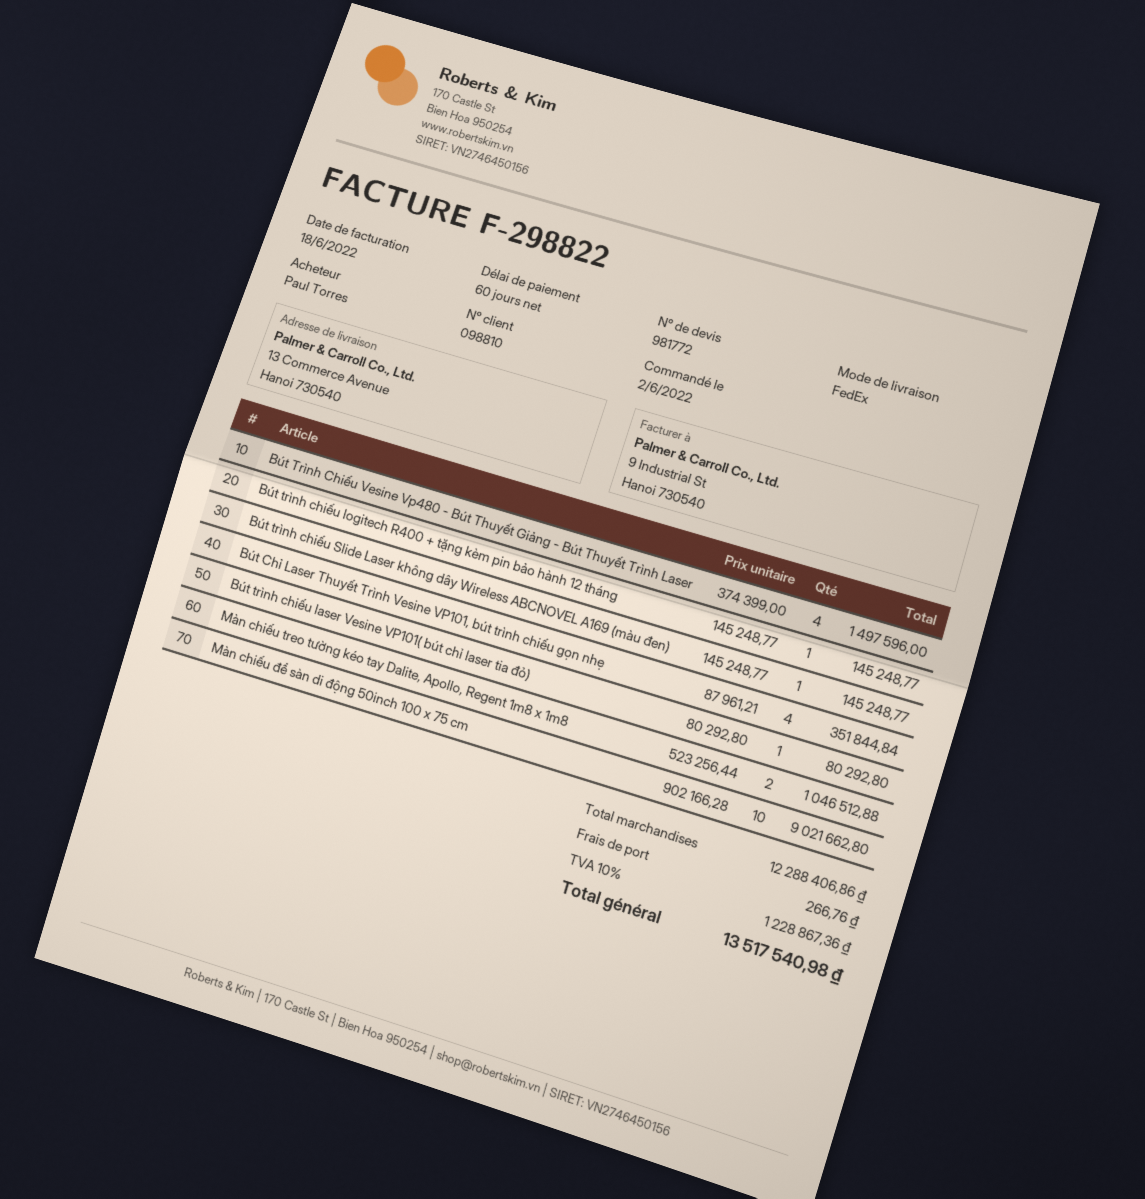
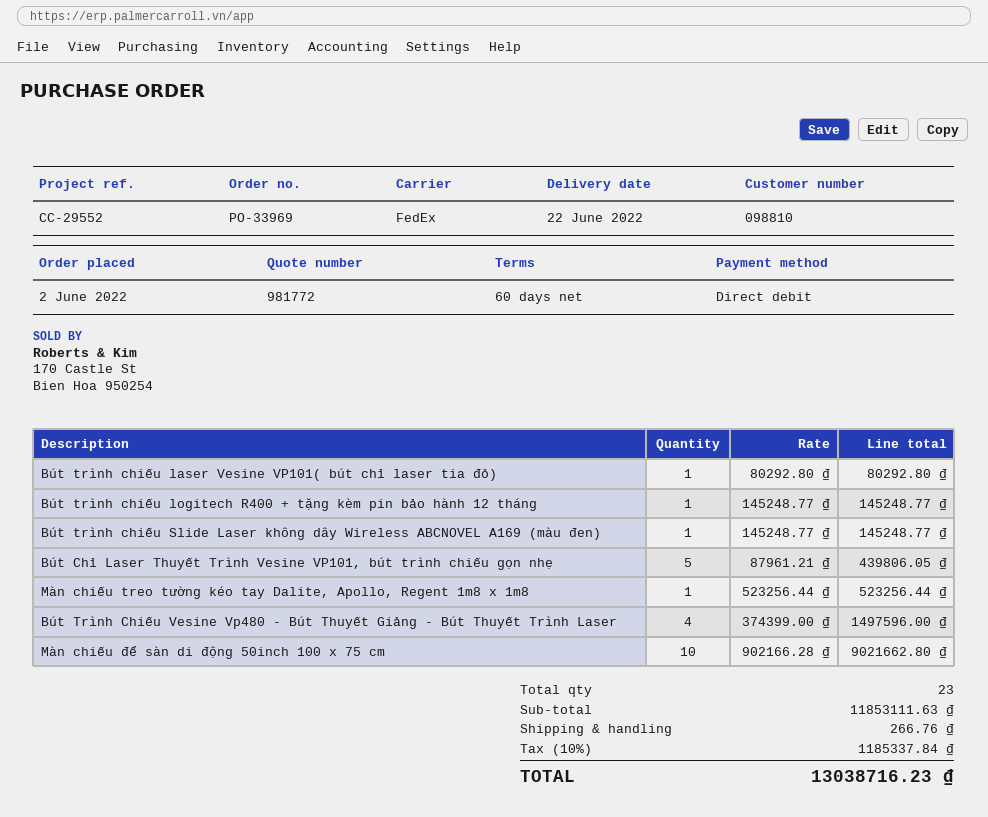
Bút Chỉ Laser Thuyết Trình Vesine VP101, bút trình chiếu gọn nhẹ: 4 x 87961.21 = 351844.84 -> 5 x 87961.21 = 439806.05
Màn chiếu treo tường kéo tay Dalite, Apollo, Regent 1m8 x 1m8: 2 x 523256.44 = 1046512.88 -> 1 x 523256.44 = 523256.44
subtotal: 12288406.86 -> 11853111.63
tax: 10% = 1228867.36 -> 10% = 1185337.84
total: 13517540.98 -> 13038716.23

